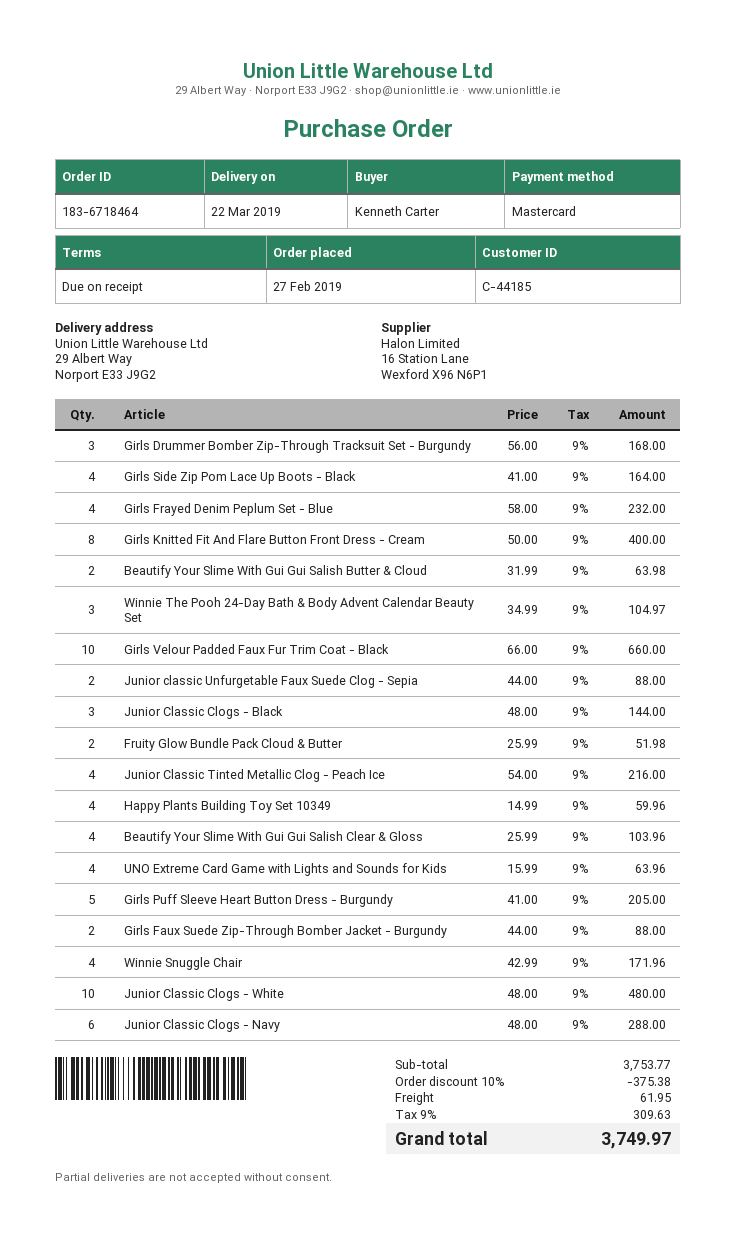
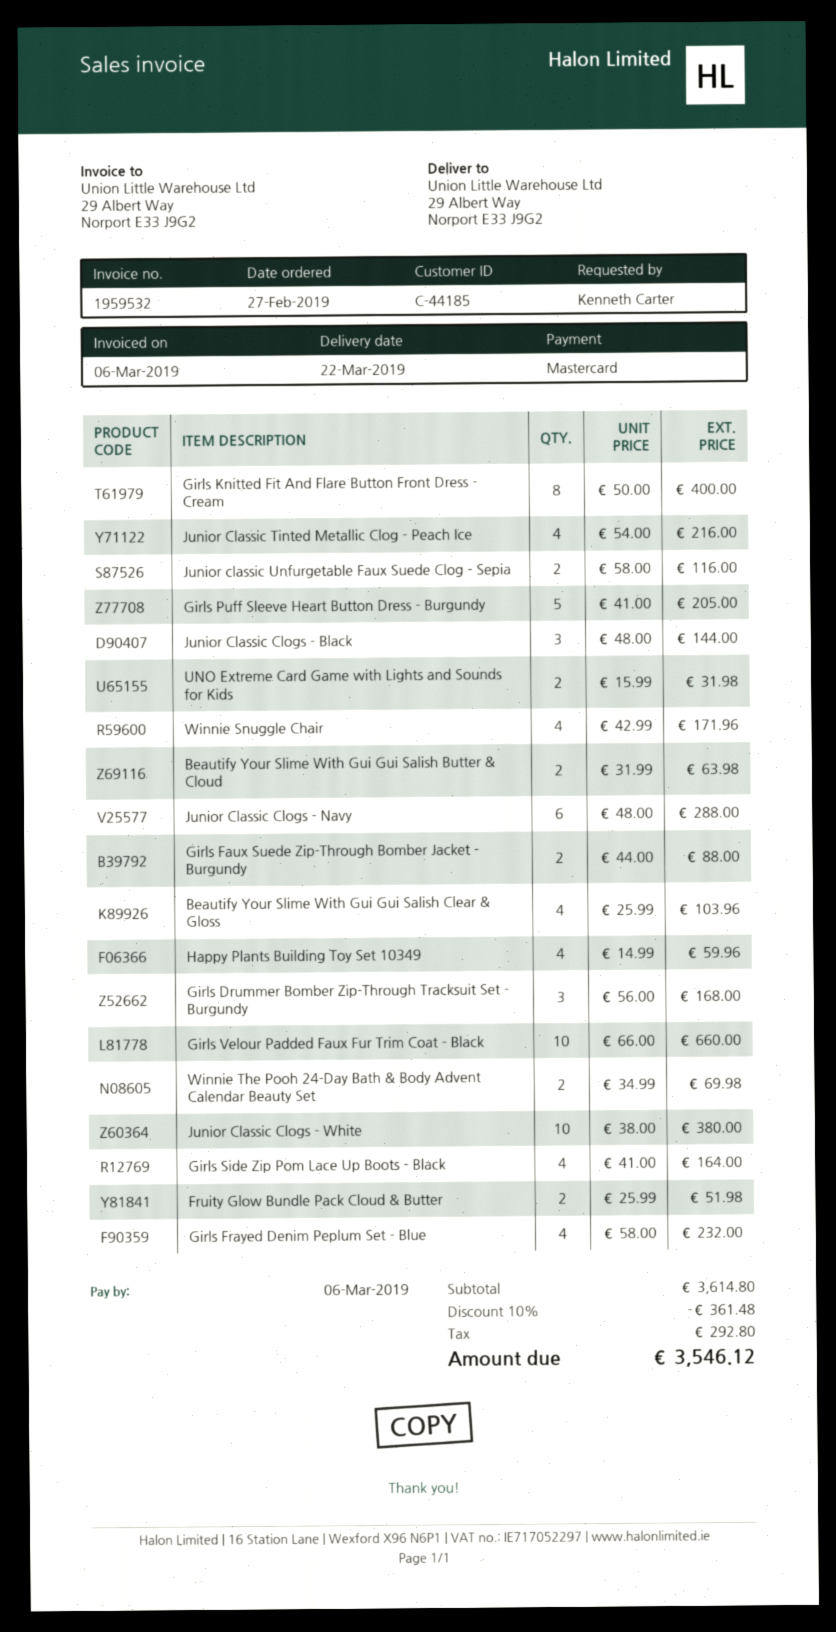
Winnie The Pooh 24-Day Bath & Body Advent Calendar Beauty Set: 3 x 34.99 = 104.97 -> 2 x 34.99 = 69.98
Junior classic Unfurgetable Faux Suede Clog - Sepia: 2 x 44.00 = 88.00 -> 2 x 58.00 = 116.00
UNO Extreme Card Game with Lights and Sounds for Kids: 4 x 15.99 = 63.96 -> 2 x 15.99 = 31.98
Junior Classic Clogs - White: 10 x 48.00 = 480.00 -> 10 x 38.00 = 380.00
subtotal: 3753.77 -> 3614.80
discount: 10% = 375.38 -> 10% = 361.48
shipping: 61.95 -> none
tax: 309.63 -> 292.80
total: 3749.97 -> 3546.12

